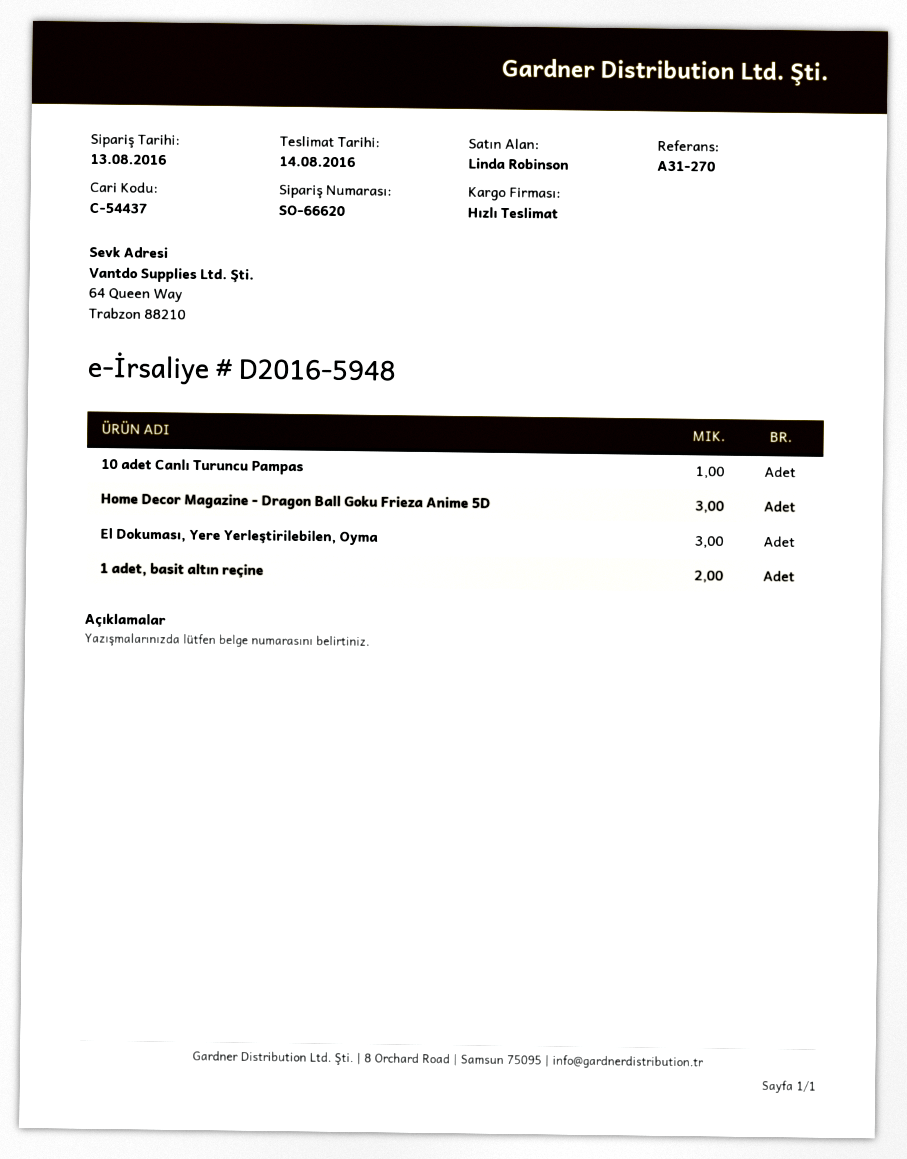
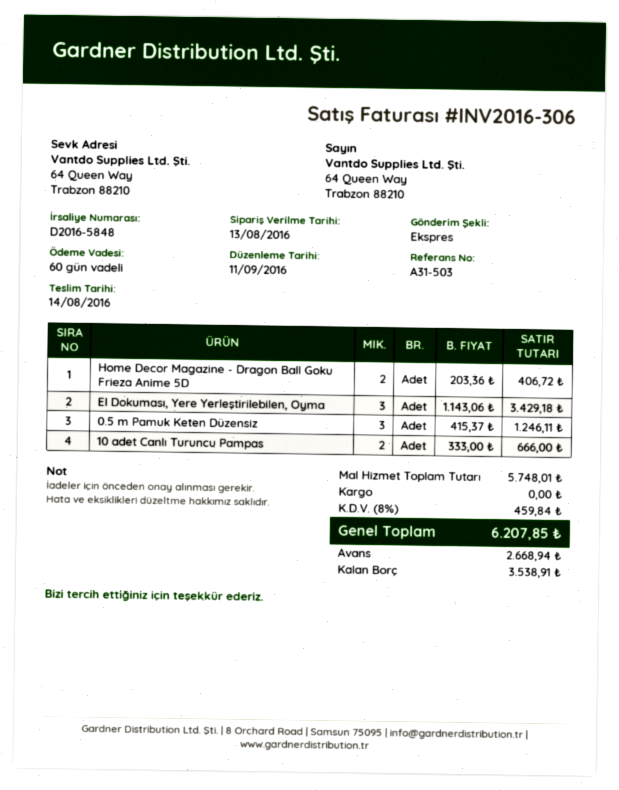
delivery note number: D2016-5948 -> D2016-5848
reference: A31-270 -> A31-503
10 adet Canlı Turuncu Pampas: 1 -> 2
Home Decor Magazine - Dragon Ball Goku Frieza Anime 5D: 3 -> 2
1 adet, basit altın reçine: 2 -> none
0.5 m Pamuk Keten Düzensiz: none -> 3

